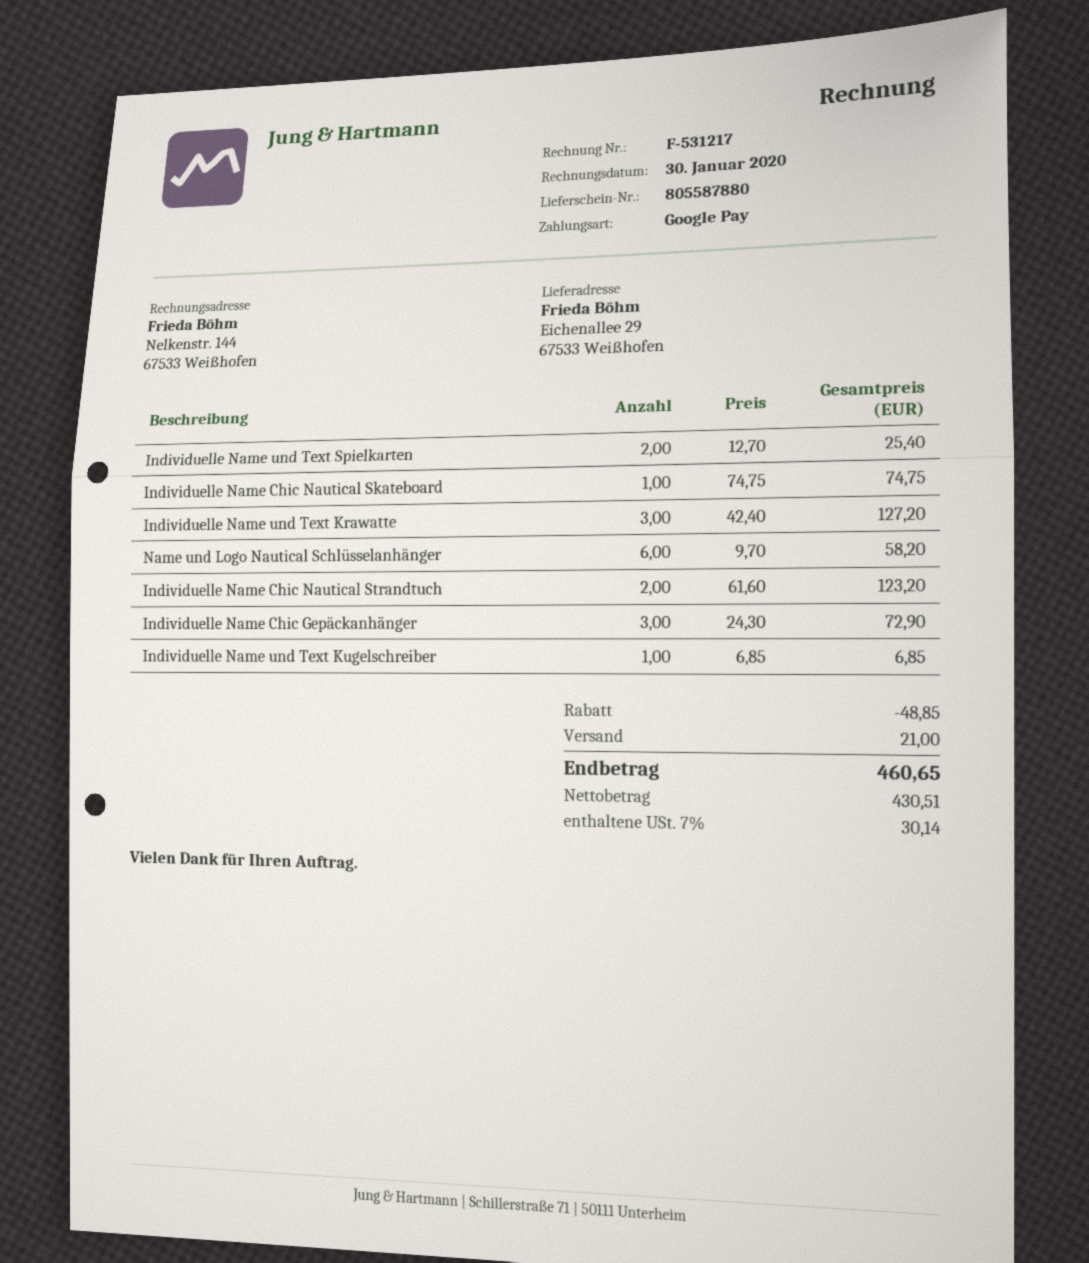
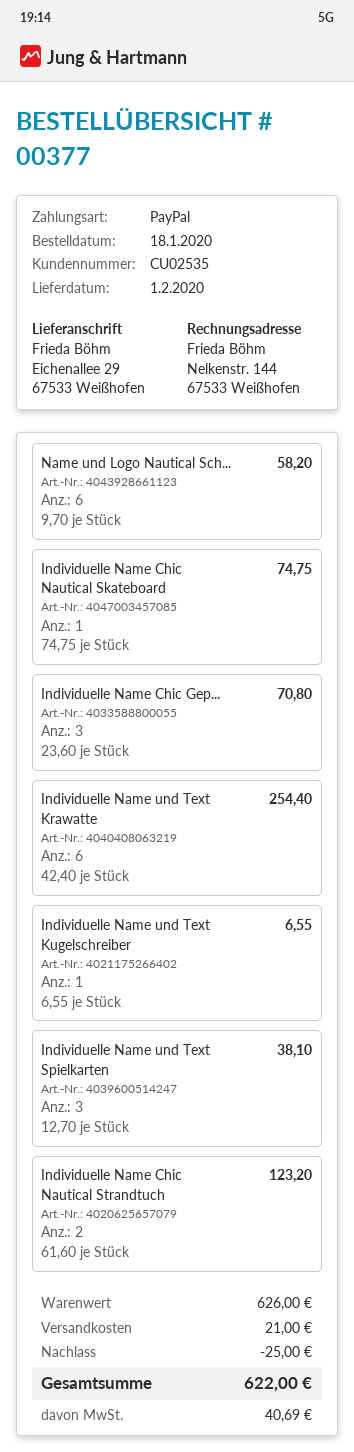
payment method: Google Pay -> PayPal
Individuelle Name und Text Spielkarten: 2 x 12.70 = 25.40 -> 3 x 12.70 = 38.10
Individuelle Name und Text Krawatte: 3 x 42.40 = 127.20 -> 6 x 42.40 = 254.40
Individuelle Name Chic Gepäckanhänger: 3 x 24.30 = 72.90 -> 3 x 23.60 = 70.80
Individuelle Name und Text Kugelschreiber: 1 x 6.85 = 6.85 -> 1 x 6.55 = 6.55
discount: 48.85 -> 25.00
tax: 30.14 -> 40.69
total: 460.65 -> 622.00

